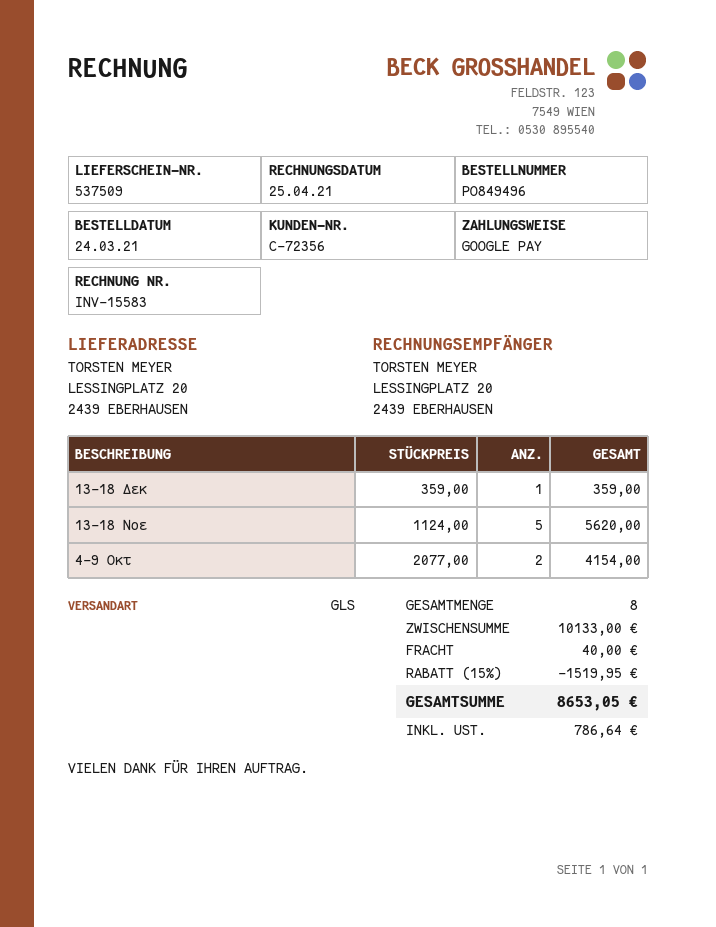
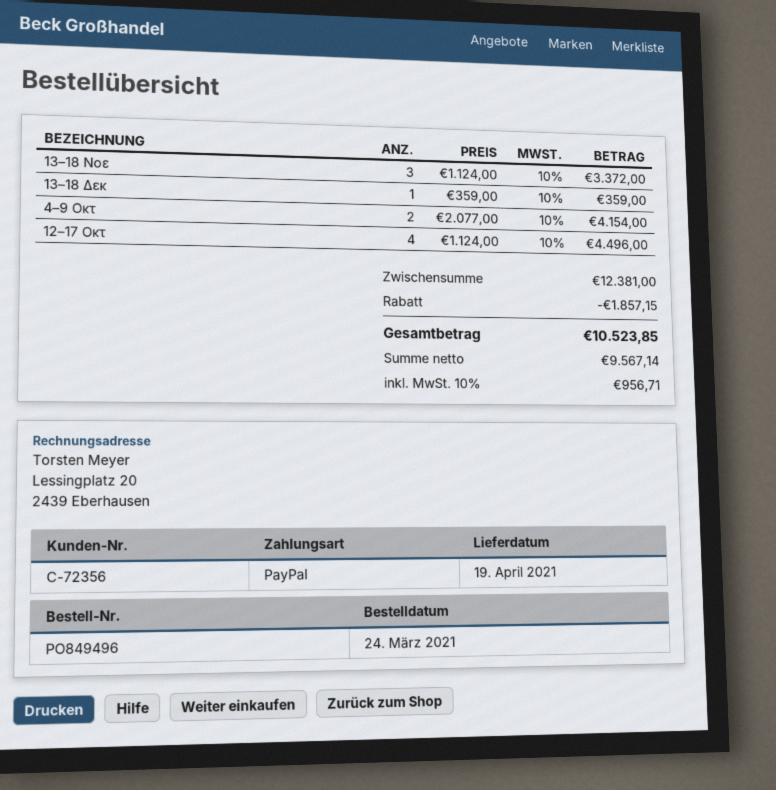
payment method: Google Pay -> PayPal
13–18 Νοε: 5 x 1124.00 = 5620.00 -> 3 x 1124.00 = 3372.00
12–17 Οκτ: none -> 4 x 1124.00 = 4496.00
subtotal: 10133.00 -> 12381.00
discount: 1519.95 -> 1857.15
shipping: 40.00 -> none
tax: 786.64 -> 956.71
total: 8653.05 -> 10523.85

